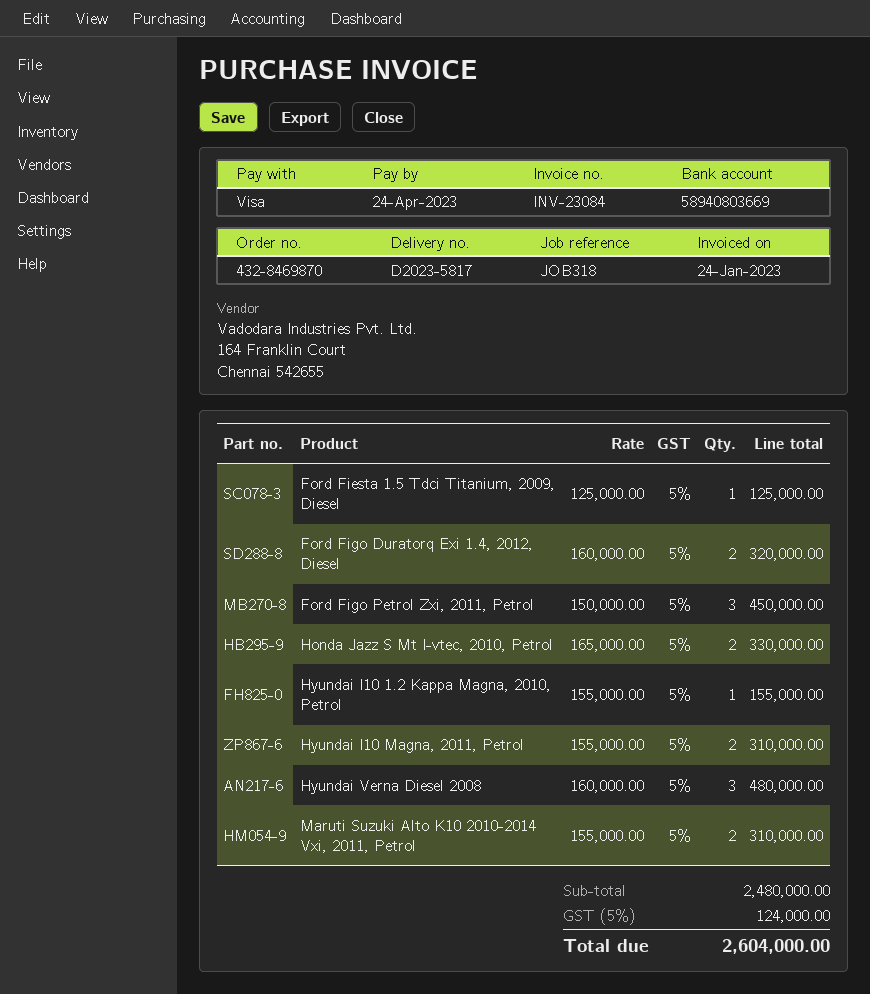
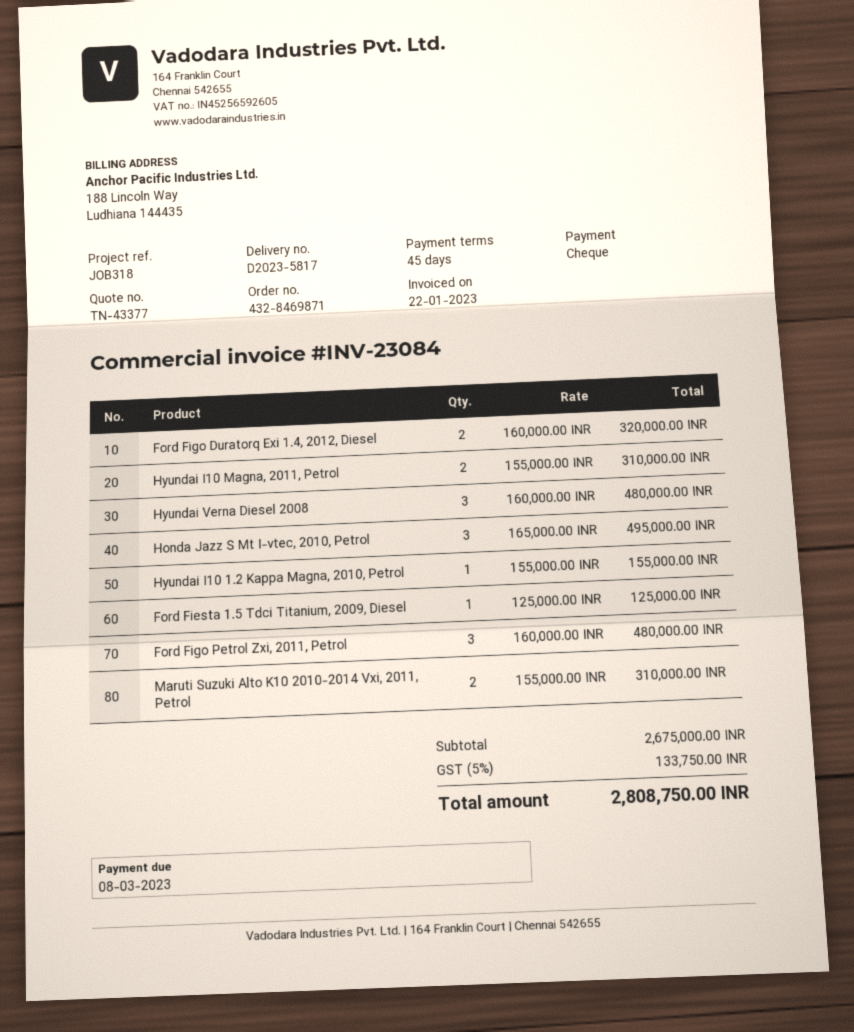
order number: 432-8469870 -> 432-8469871
invoice date: 2023-01-24 -> 2023-01-22
due date: 2023-04-24 -> 2023-03-08
payment method: Visa -> cheque
Ford Figo Petrol Zxi, 2011, Petrol: 3 x 150000.00 = 450000.00 -> 3 x 160000.00 = 480000.00
Honda Jazz S Mt I-vtec, 2010, Petrol: 2 x 165000.00 = 330000.00 -> 3 x 165000.00 = 495000.00
subtotal: 2480000.00 -> 2675000.00
tax: 5% = 124000.00 -> 5% = 133750.00
total: 2604000.00 -> 2808750.00

